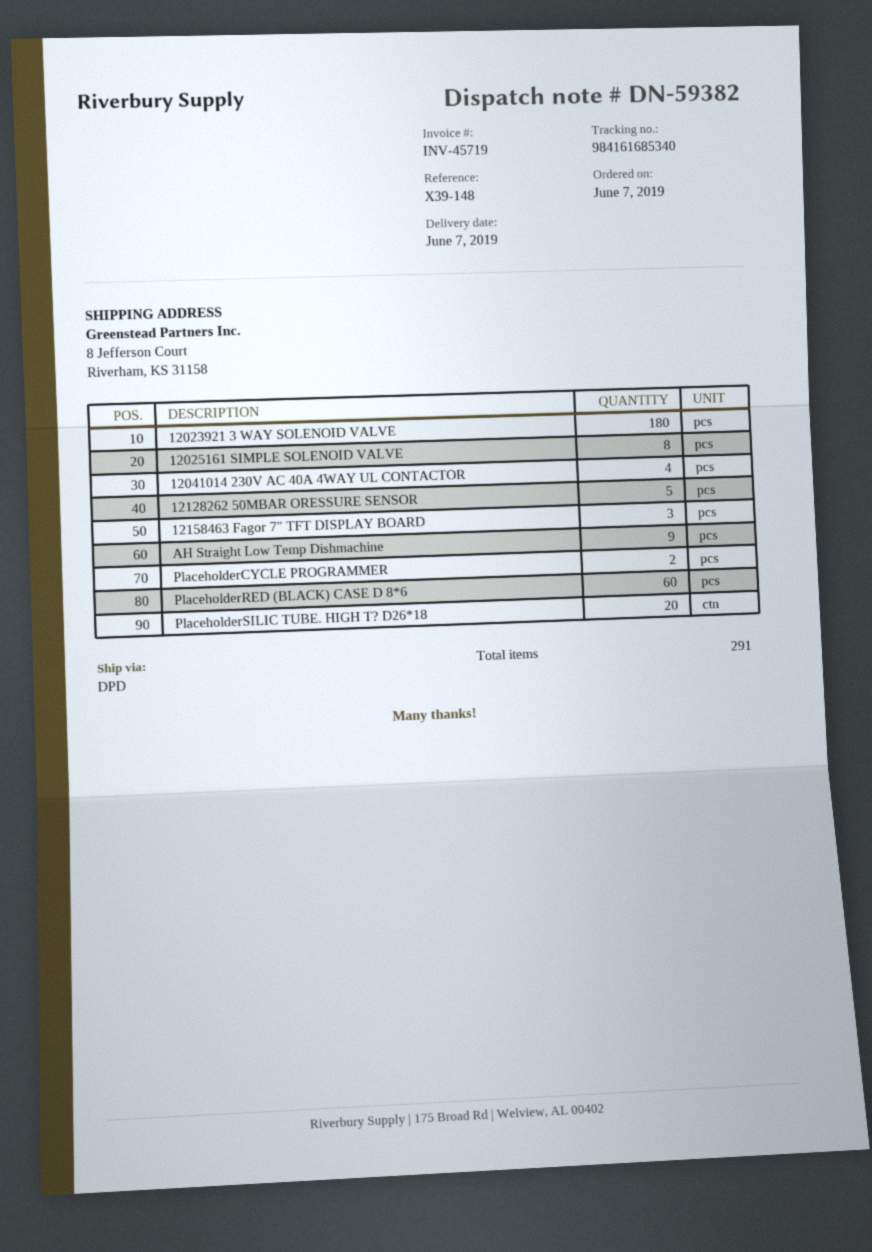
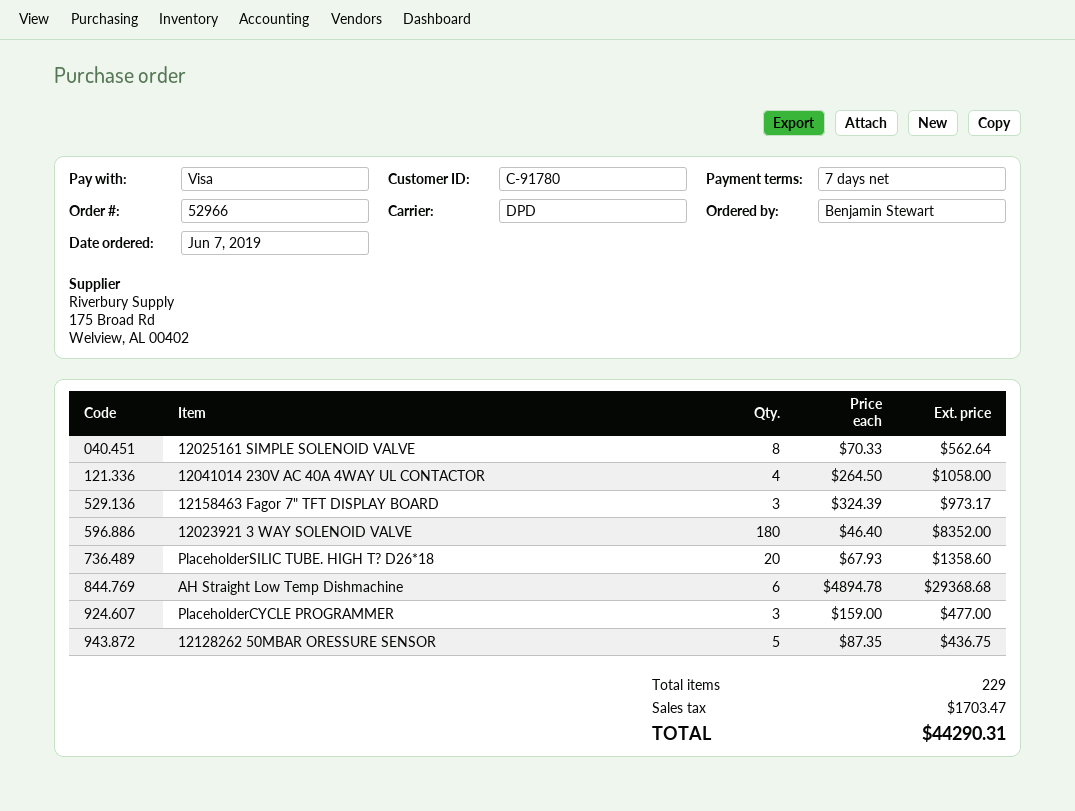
AH Straight Low Temp Dishmachine: 9 -> 6
PlaceholderCYCLE PROGRAMMER: 2 -> 3
PlaceholderRED (BLACK) CASE D 8*6: 60 -> none
total quantity: 291 -> 229

